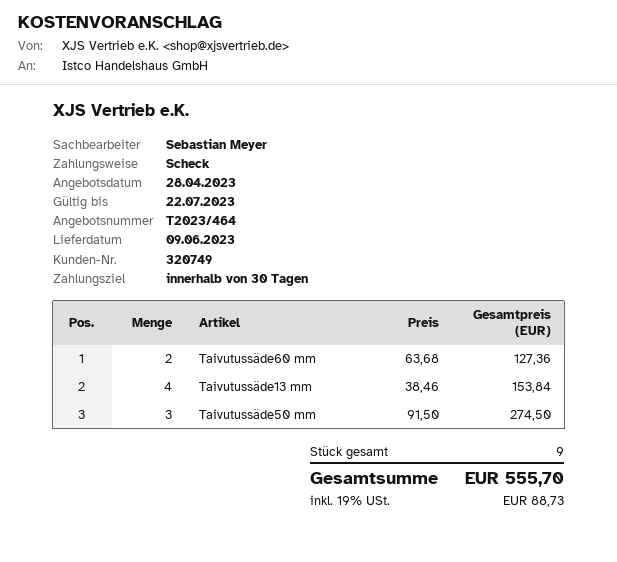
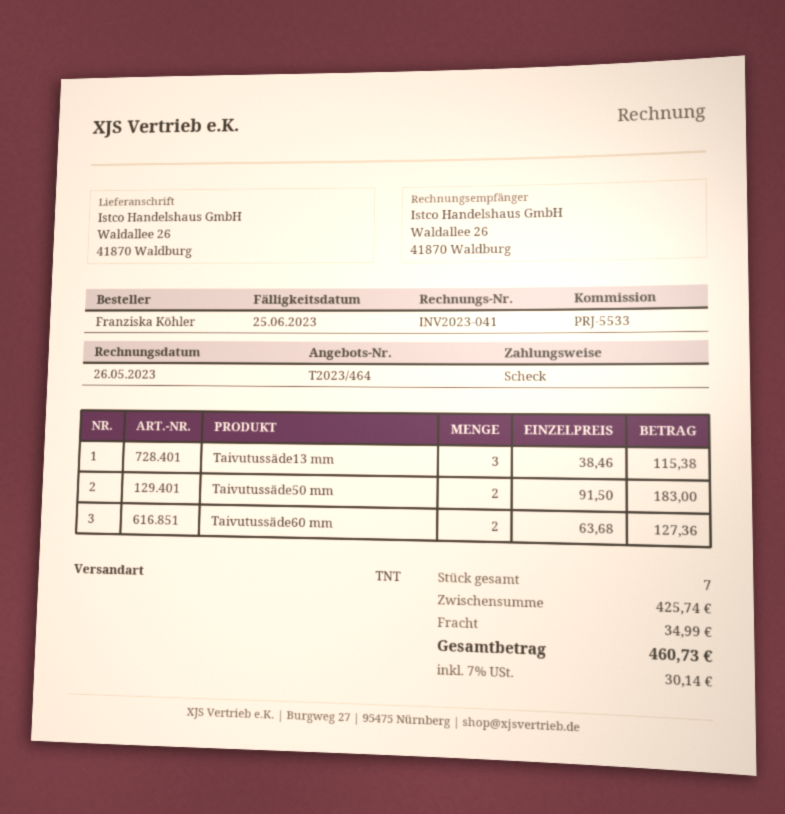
Taivutussäde13 mm: 4 x 38.46 = 153.84 -> 3 x 38.46 = 115.38
Taivutussäde50 mm: 3 x 91.50 = 274.50 -> 2 x 91.50 = 183.00
total quantity: 9 -> 7
shipping: none -> 34.99
tax: 19% = 88.73 -> 7% = 30.14
total: 555.70 -> 460.73

